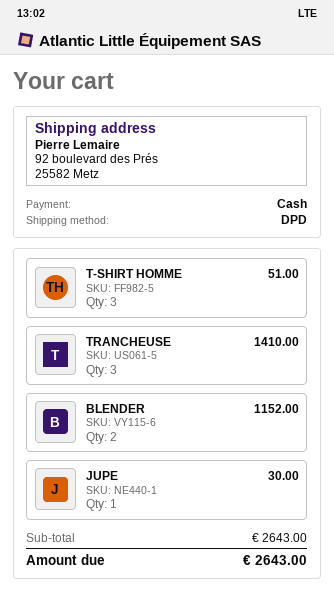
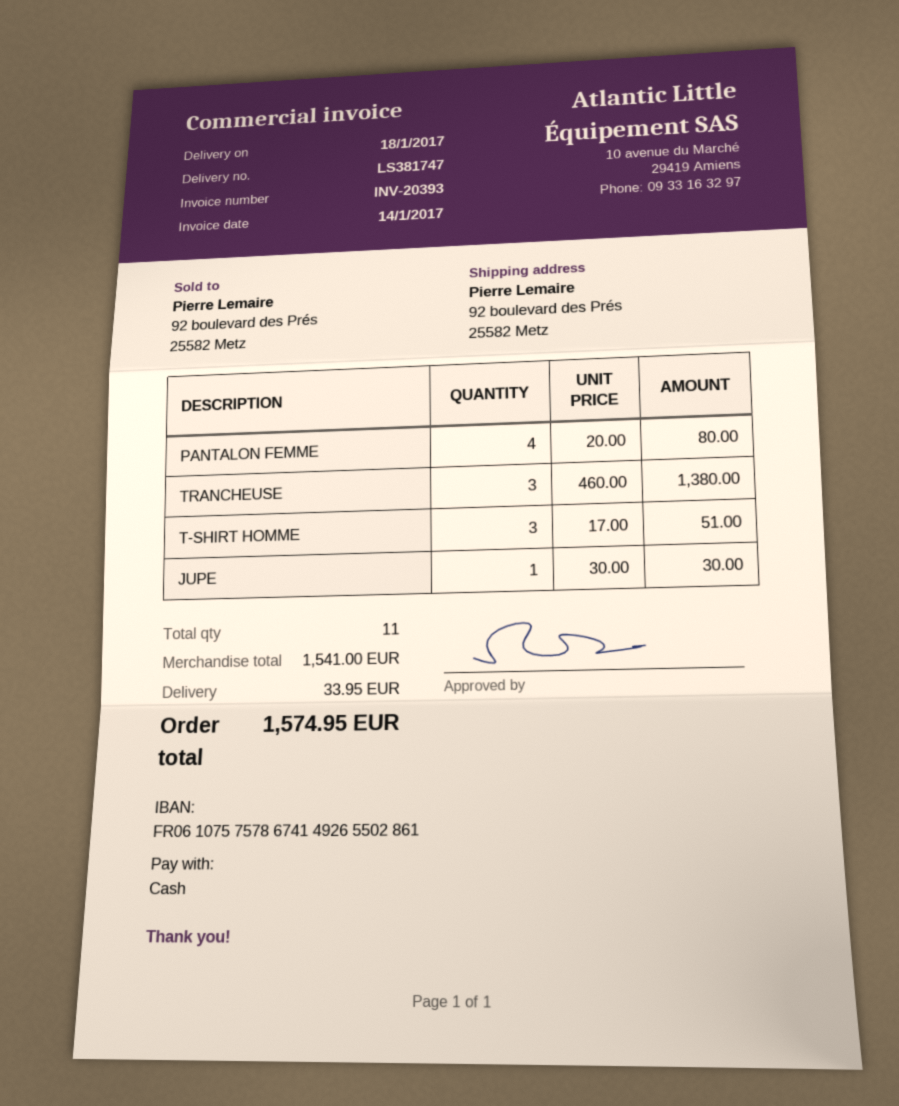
TRANCHEUSE: 3 for 1410.00 -> 3 for 1380.00
BLENDER: 2 for 1152.00 -> none
PANTALON FEMME: none -> 4 for 80.00
subtotal: 2643.00 -> 1541.00
shipping: none -> 33.95
total: 2643.00 -> 1574.95

